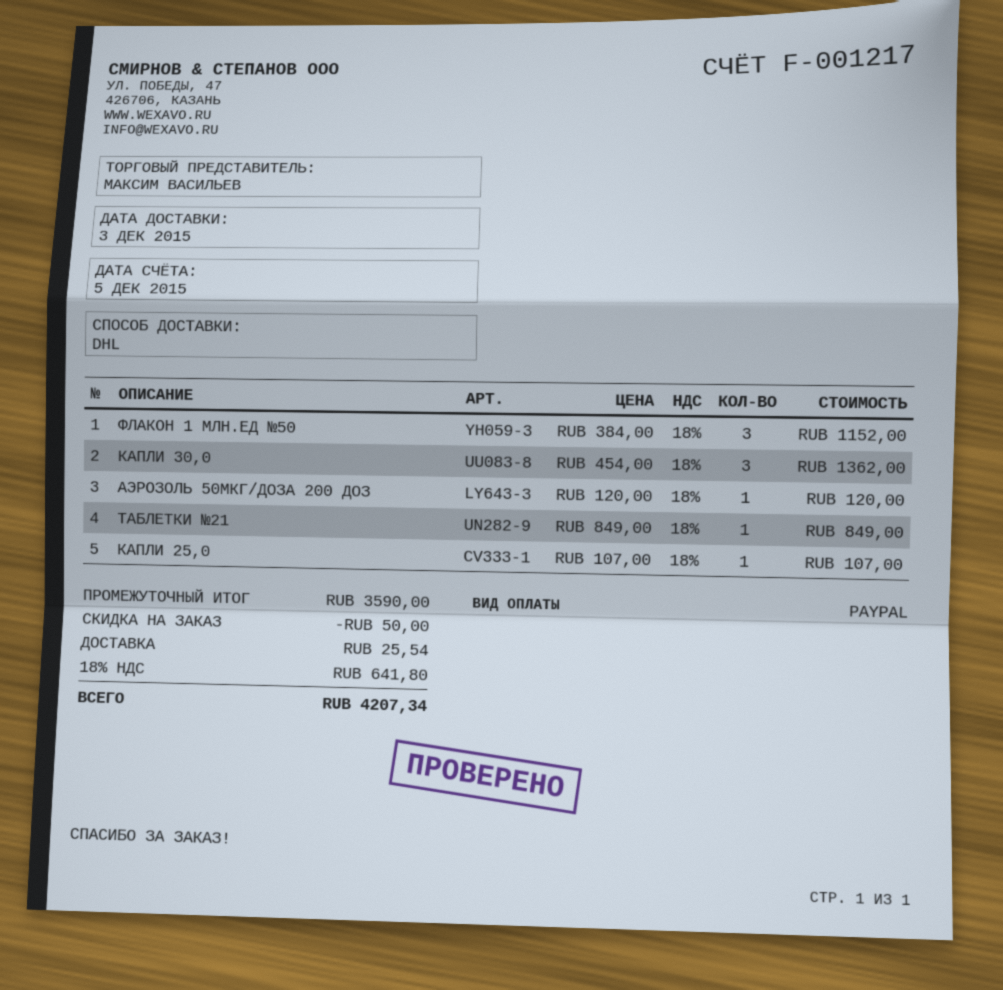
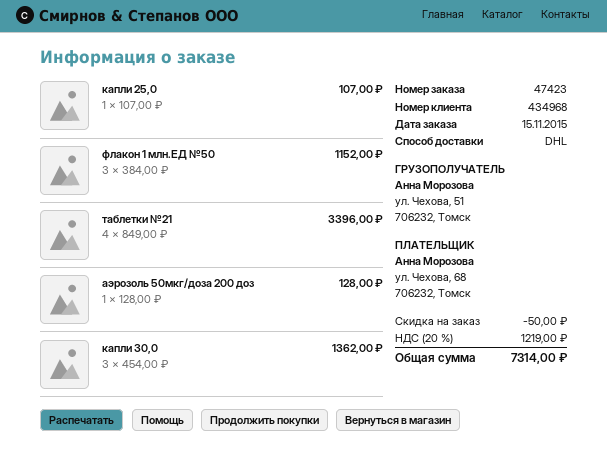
АЭРОЗОЛЬ 50МКГ/ДОЗА 200 ДОЗ: 1 x 120.00 = 120.00 -> 1 x 128.00 = 128.00
ТАБЛЕТКИ №21: 1 x 849.00 = 849.00 -> 4 x 849.00 = 3396.00
shipping: 25.54 -> none
tax: 18% = 641.80 -> 20% = 1219.00
total: 4207.34 -> 7314.00

